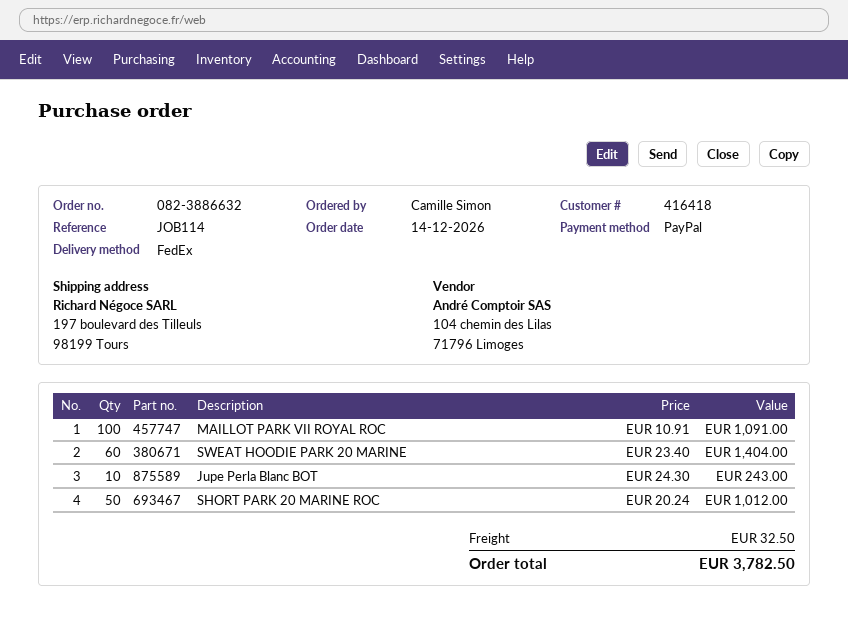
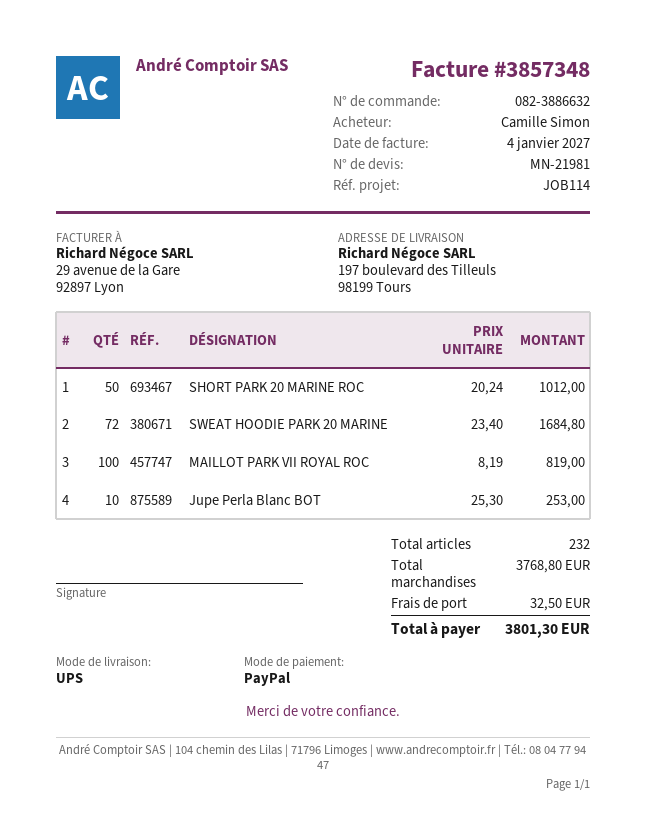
shipping method: FedEx -> UPS
MAILLOT PARK VII ROYAL ROC: 100 x 10.91 = 1091.00 -> 100 x 8.19 = 819.00
SWEAT HOODIE PARK 20 MARINE: 60 x 23.40 = 1404.00 -> 72 x 23.40 = 1684.80
Jupe Perla Blanc BOT: 10 x 24.30 = 243.00 -> 10 x 25.30 = 253.00
total: 3782.50 -> 3801.30

